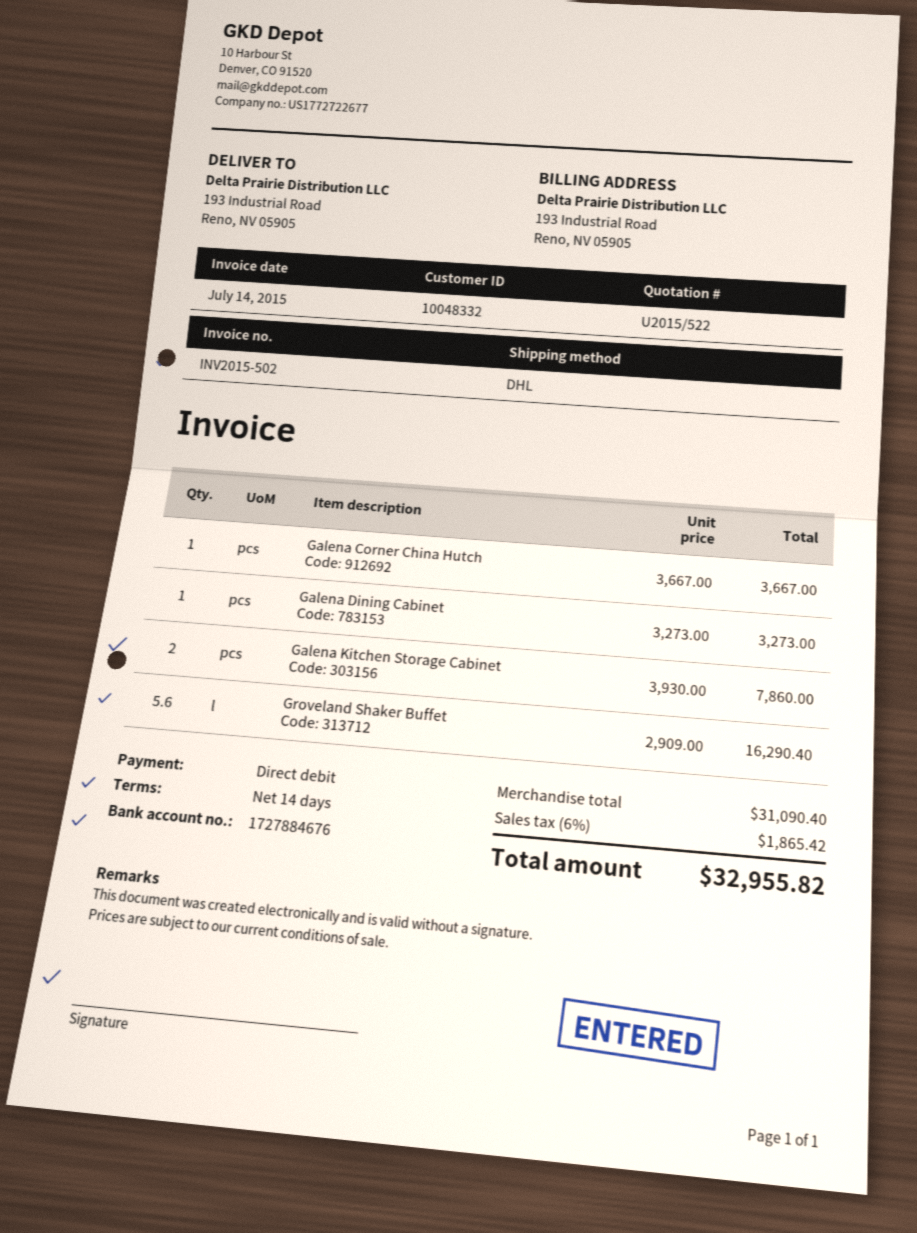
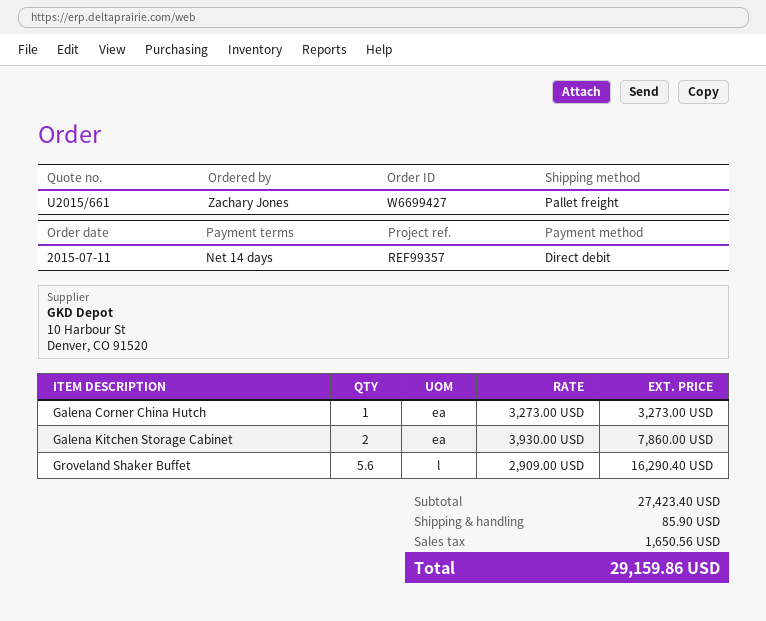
quote number: U2015/522 -> U2015/661
shipping method: DHL -> pallet freight
Galena Corner China Hutch: 1 x 3667.00 = 3667.00 -> 1 x 3273.00 = 3273.00
Galena Dining Cabinet: 1 x 3273.00 = 3273.00 -> none
subtotal: 31090.40 -> 27423.40
shipping: none -> 85.90
tax: 1865.42 -> 1650.56
total: 32955.82 -> 29159.86

